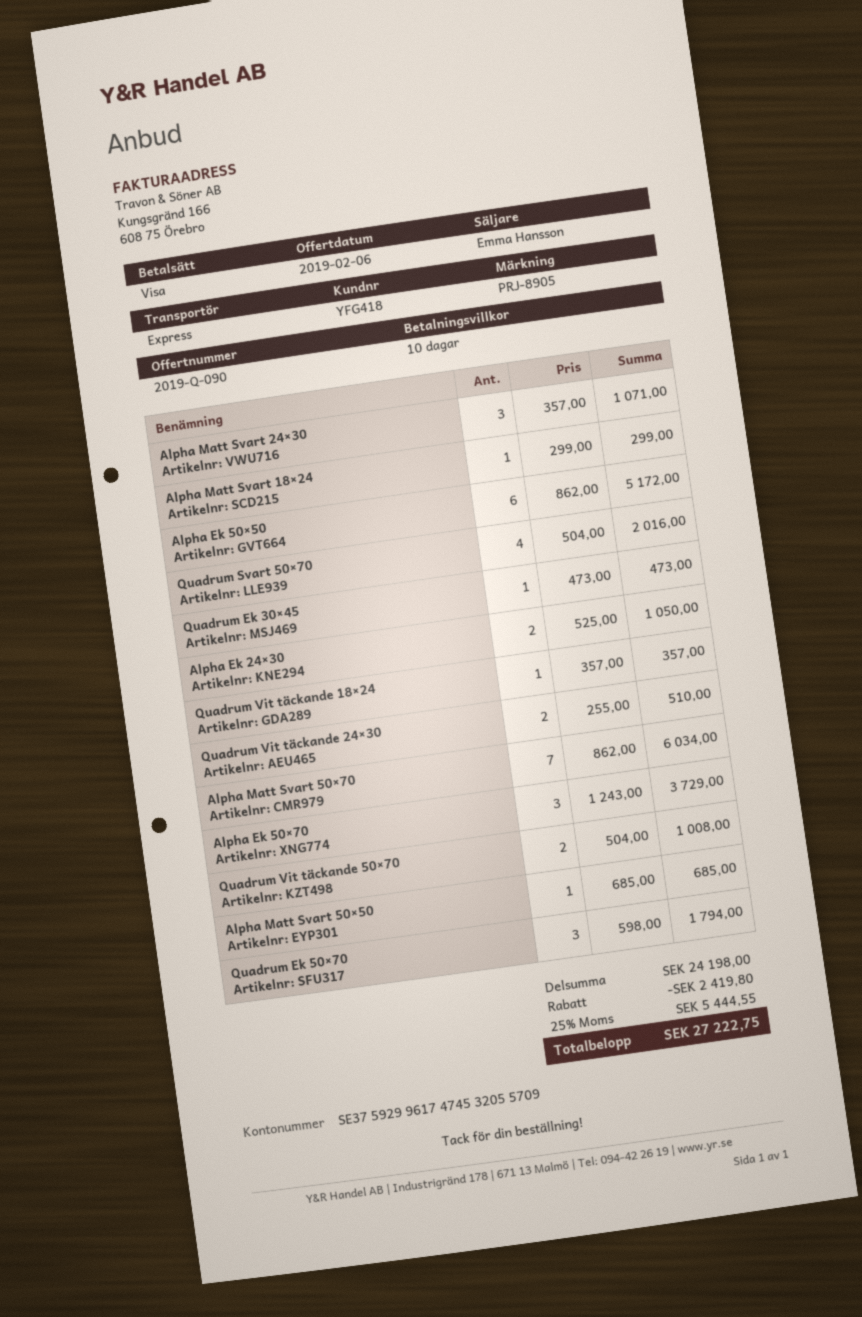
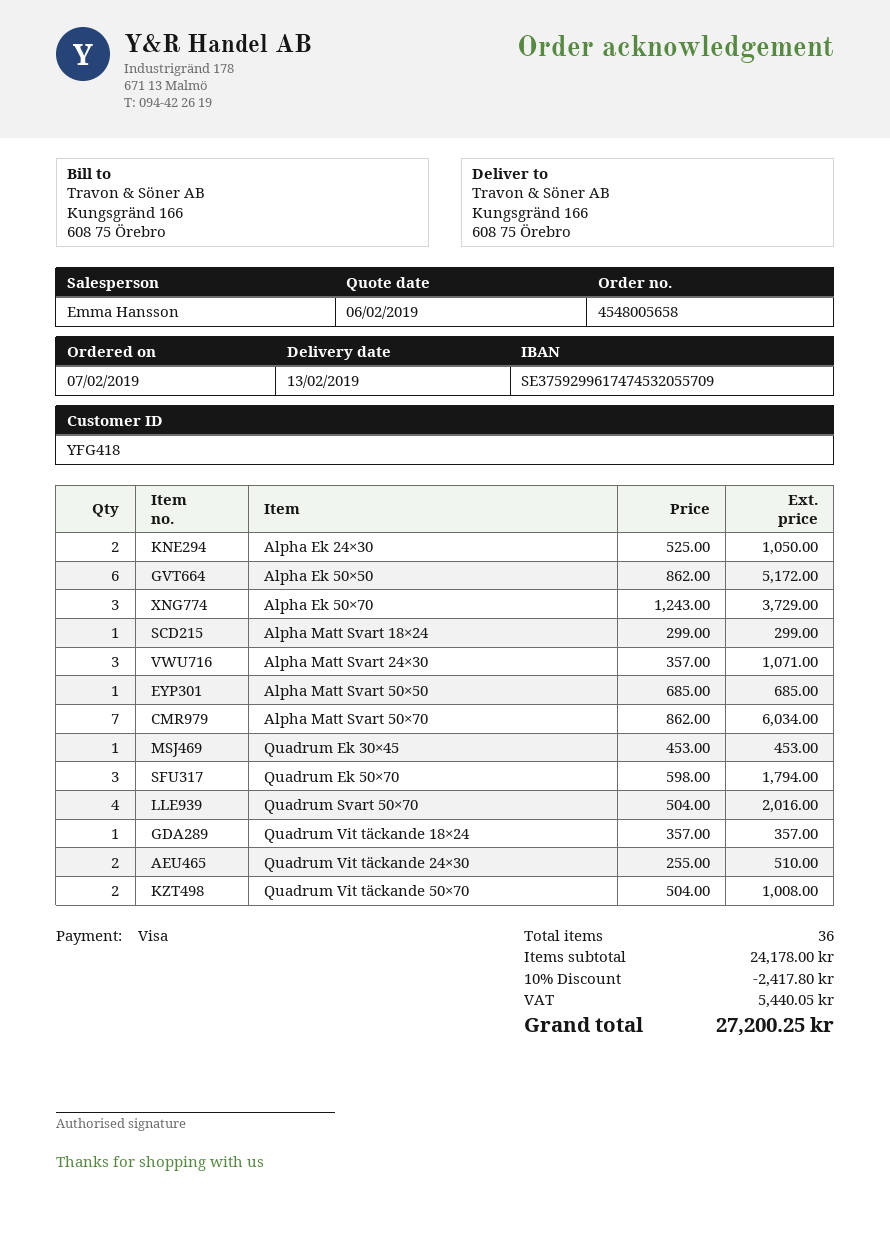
Quadrum Ek 30×45: 1 x 473.00 = 473.00 -> 1 x 453.00 = 453.00
subtotal: 24198.00 -> 24178.00
discount: 2419.80 -> 2417.80
tax: 5444.55 -> 5440.05
total: 27222.75 -> 27200.25

